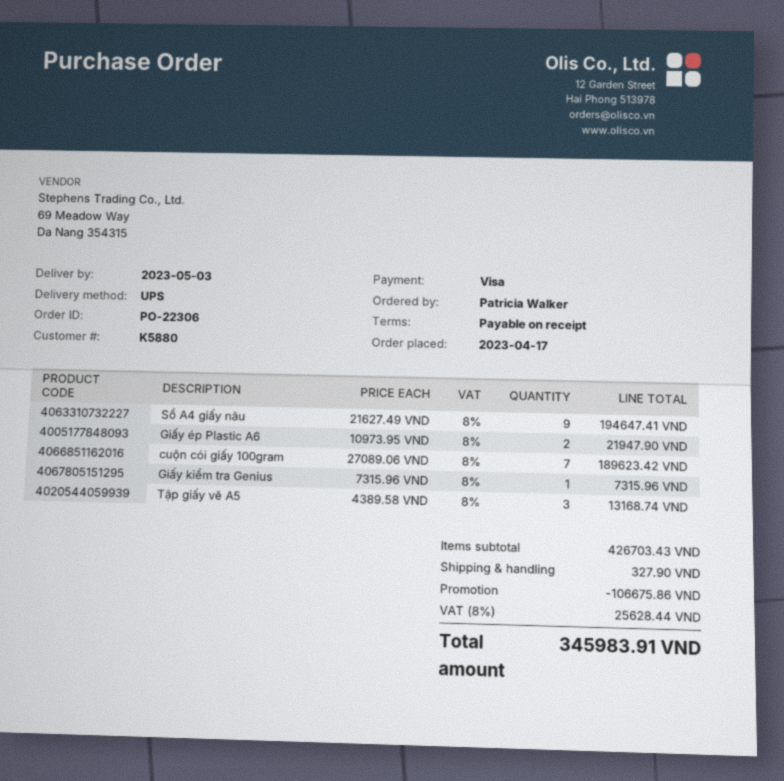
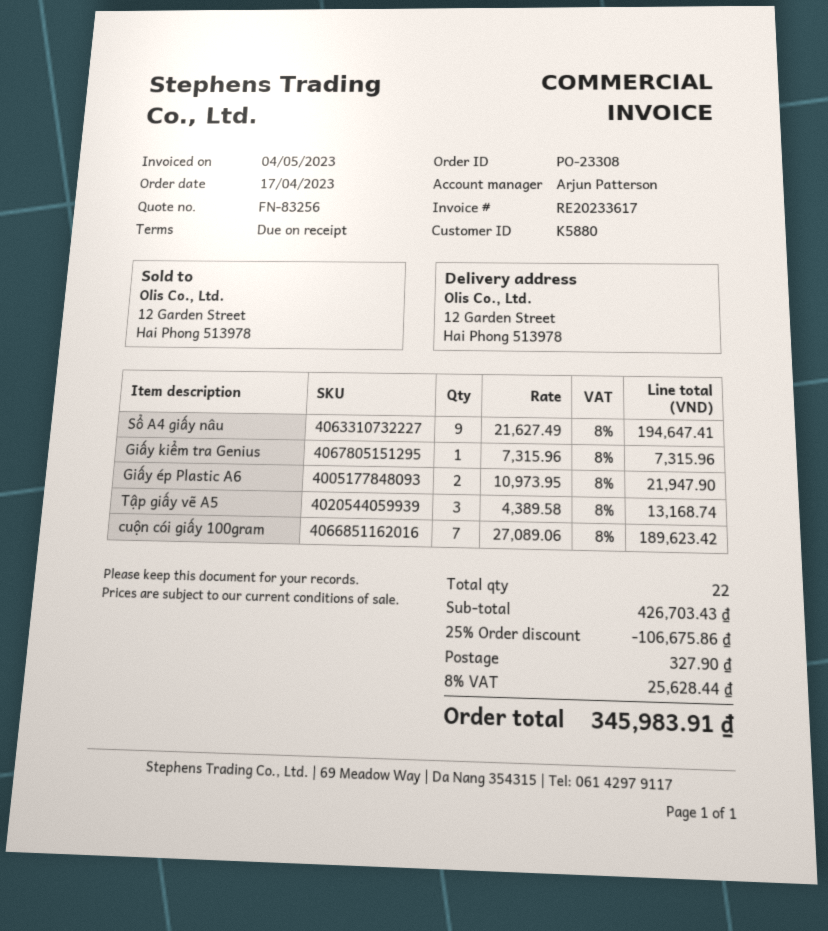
order number: PO-22306 -> PO-23308

